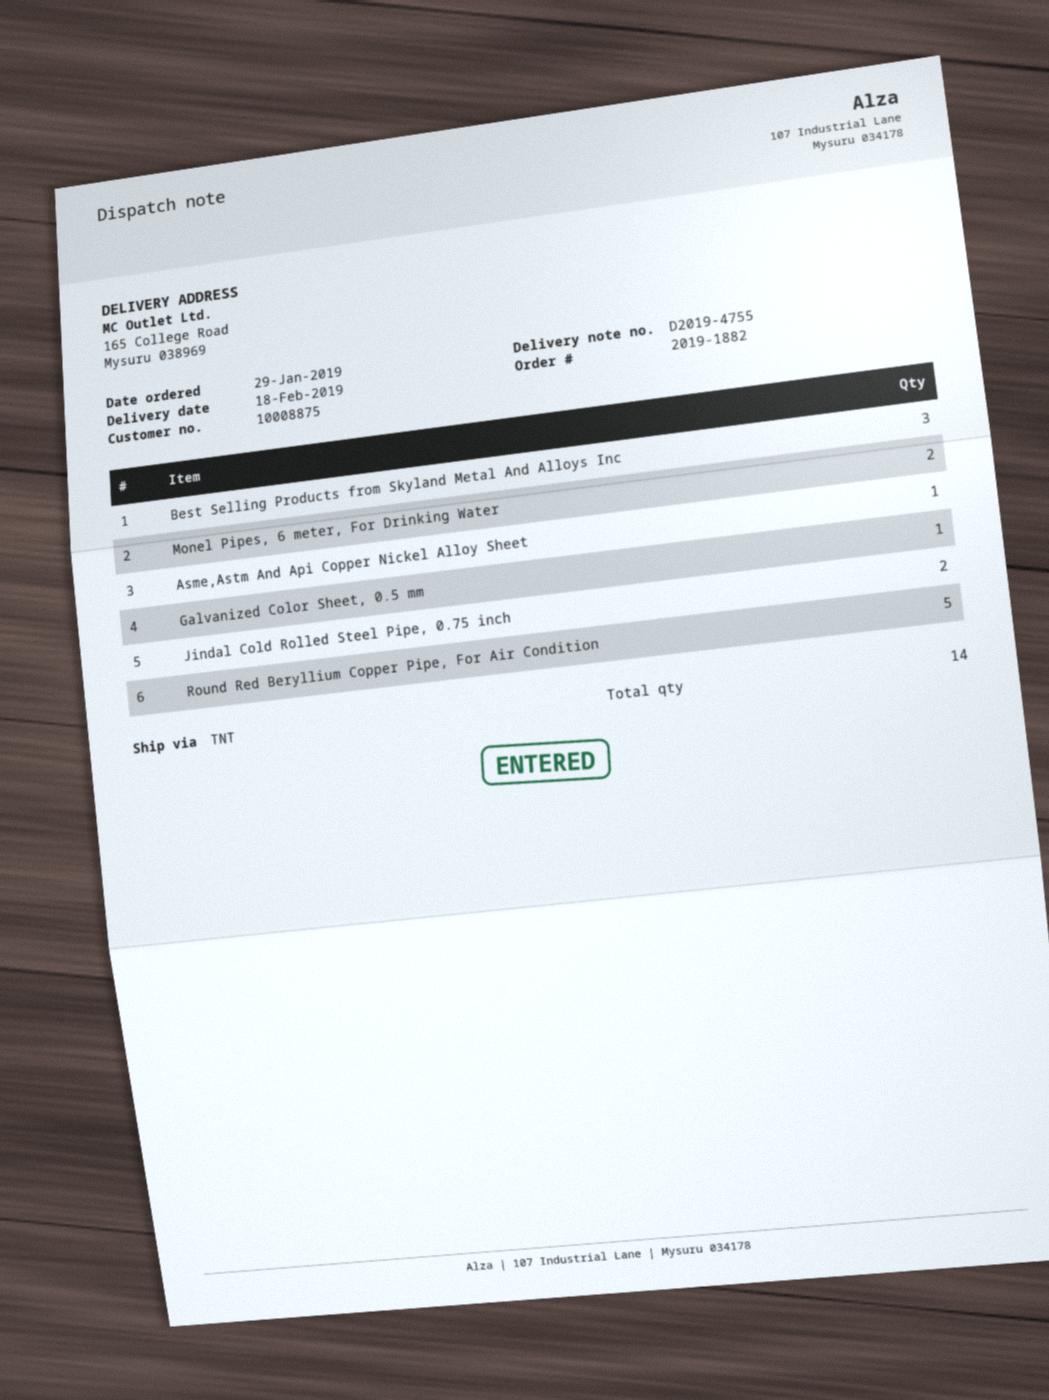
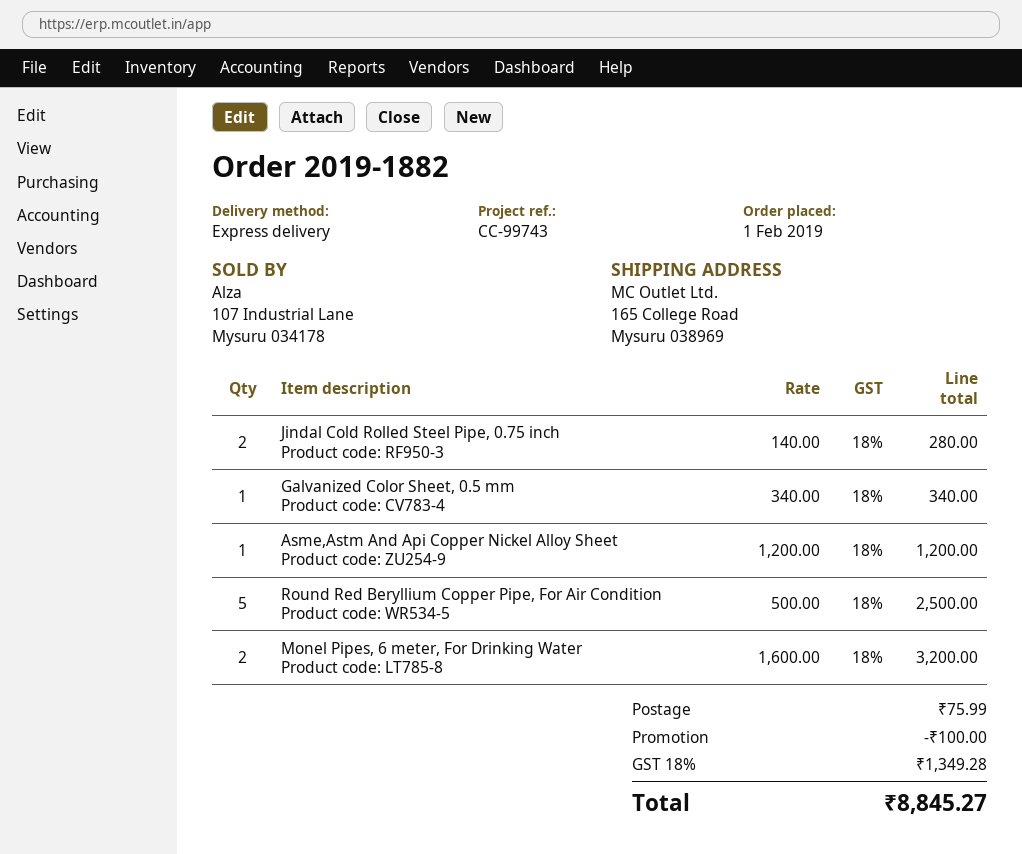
order date: 2019-01-29 -> 2019-02-01
shipping method: TNT -> express
Best Selling Products from Skyland Metal And Alloys Inc: 3 -> none

